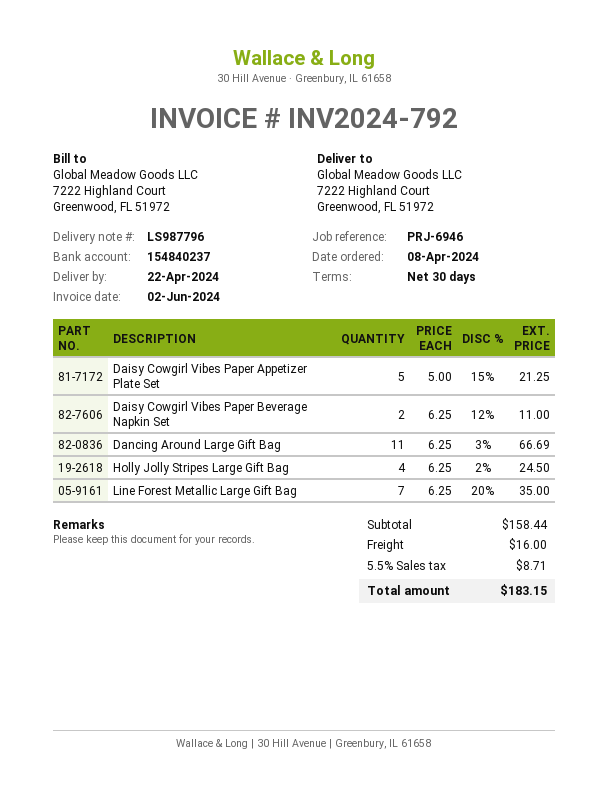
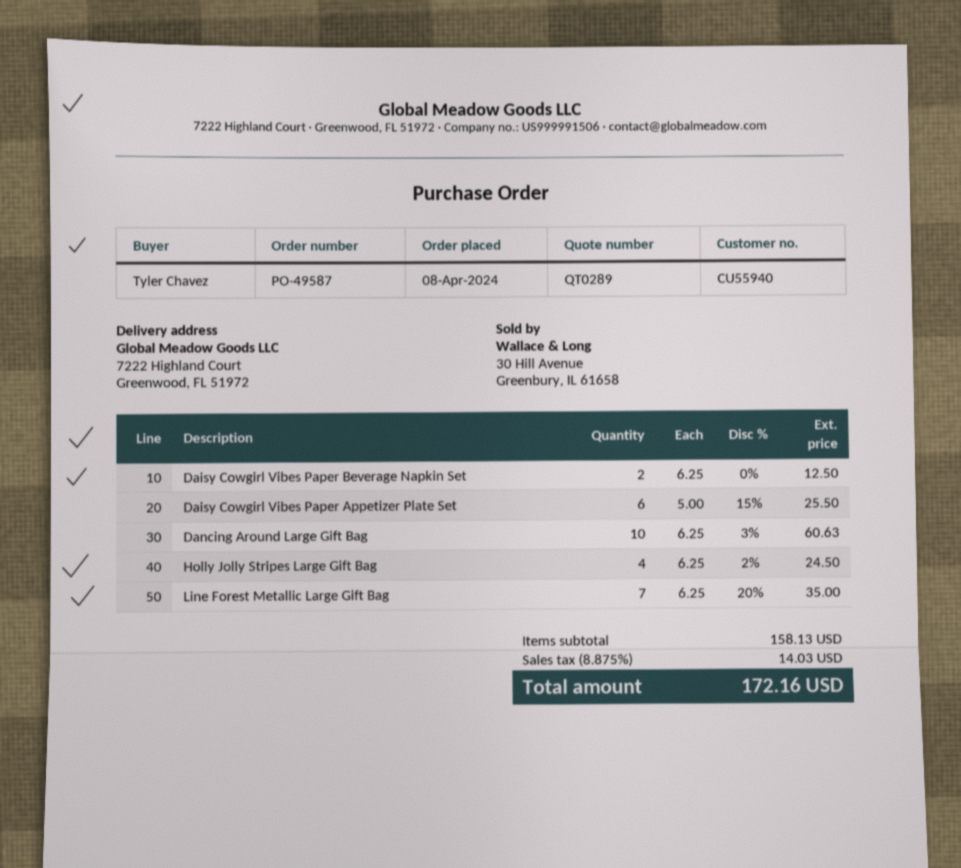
Daisy Cowgirl Vibes Paper Appetizer Plate Set: 5 x 5.00 - 15% = 21.25 -> 6 x 5.00 - 15% = 25.50
Daisy Cowgirl Vibes Paper Beverage Napkin Set: 2 x 6.25 - 12% = 11.00 -> 2 x 6.25 = 12.50
Dancing Around Large Gift Bag: 11 x 6.25 - 3% = 66.69 -> 10 x 6.25 - 3% = 60.63
subtotal: 158.44 -> 158.13
shipping: 16.00 -> none
tax: 5.5% = 8.71 -> 8.875% = 14.03
total: 183.15 -> 172.16

